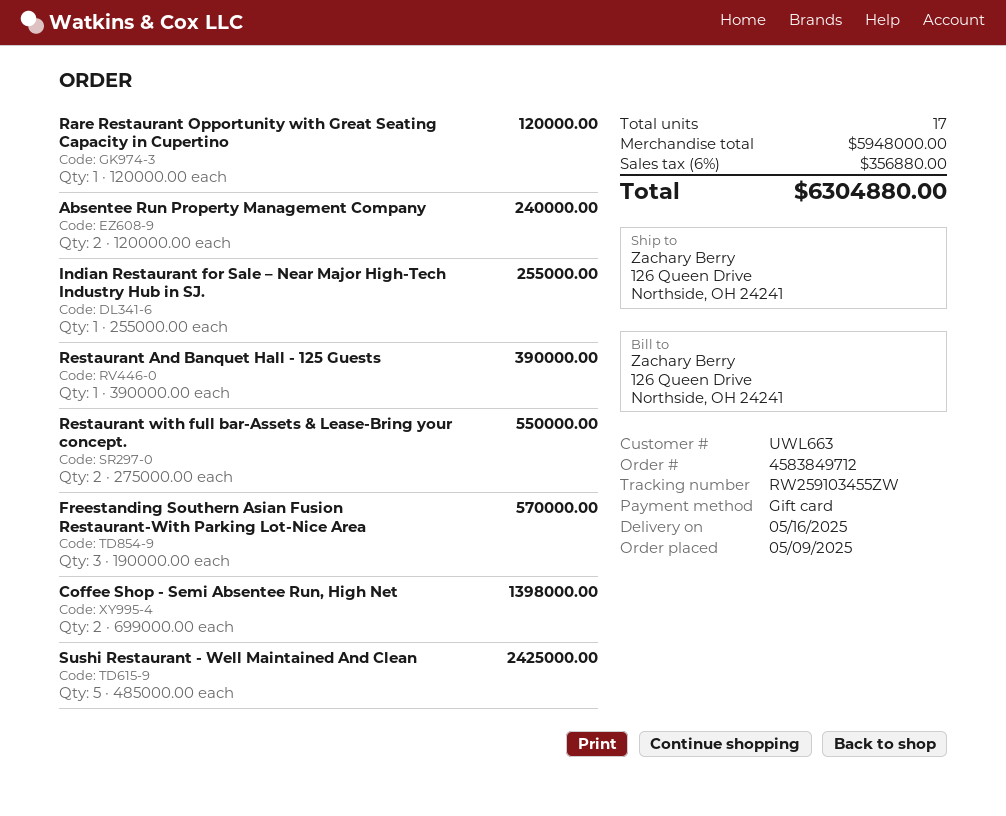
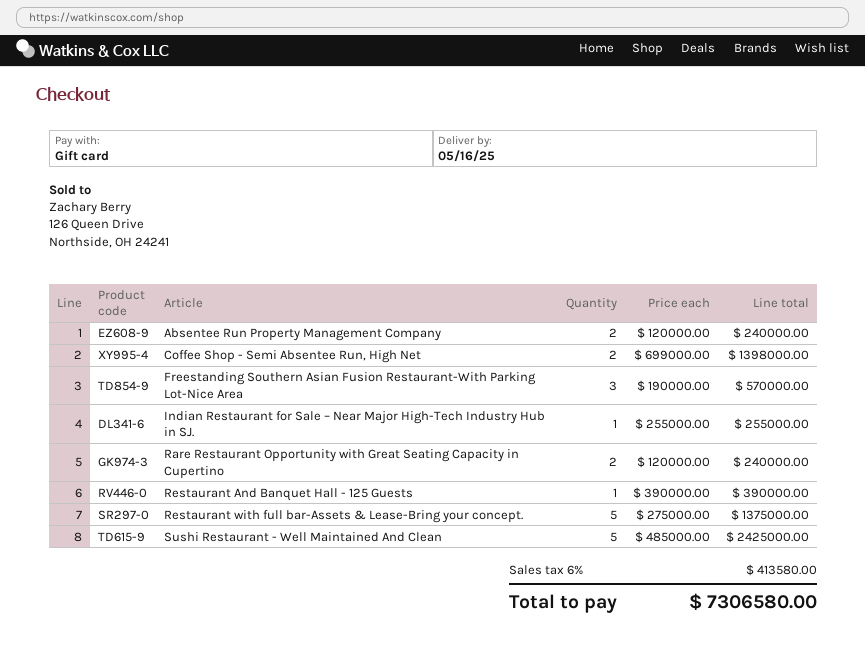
Rare Restaurant Opportunity with Great Seating Capacity in Cupertino: 1 x 120000.00 = 120000.00 -> 2 x 120000.00 = 240000.00
Restaurant with full bar-Assets & Lease-Bring your concept.: 2 x 275000.00 = 550000.00 -> 5 x 275000.00 = 1375000.00
tax: 6% = 356880.00 -> 6% = 413580.00
total: 6304880.00 -> 7306580.00

